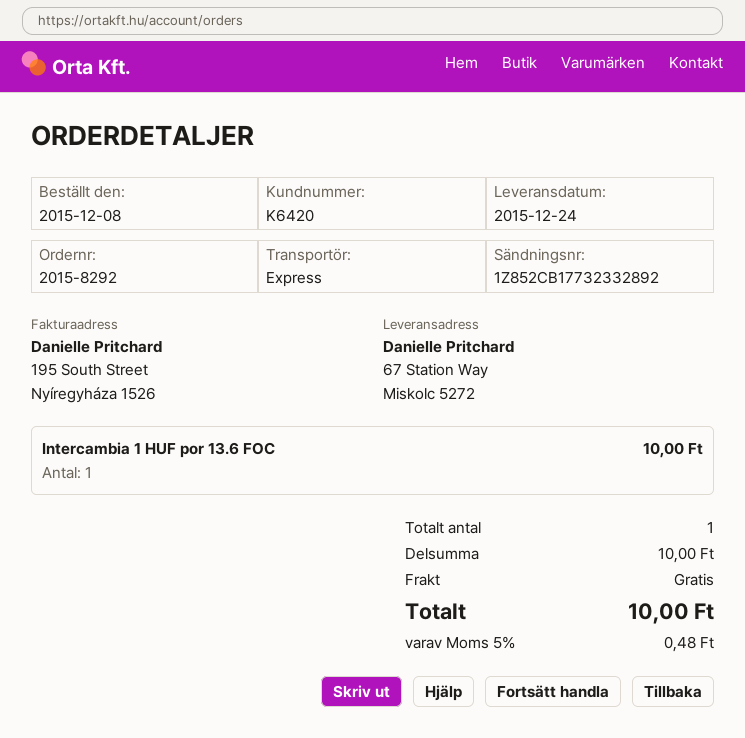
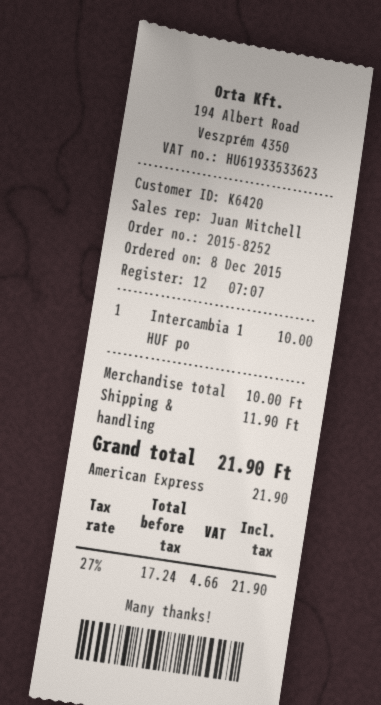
order number: 2015-8292 -> 2015-8252
shipping: 0.00 -> 11.90
tax: 5% = 0.48 -> 27% = 4.66
total: 10.00 -> 21.90

